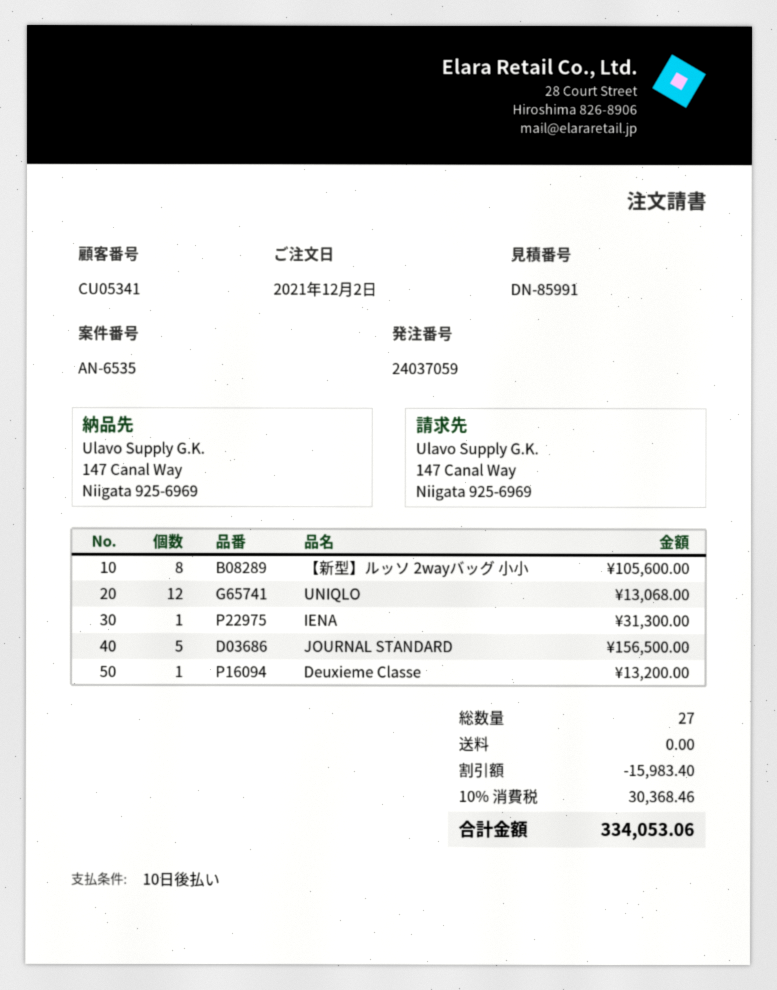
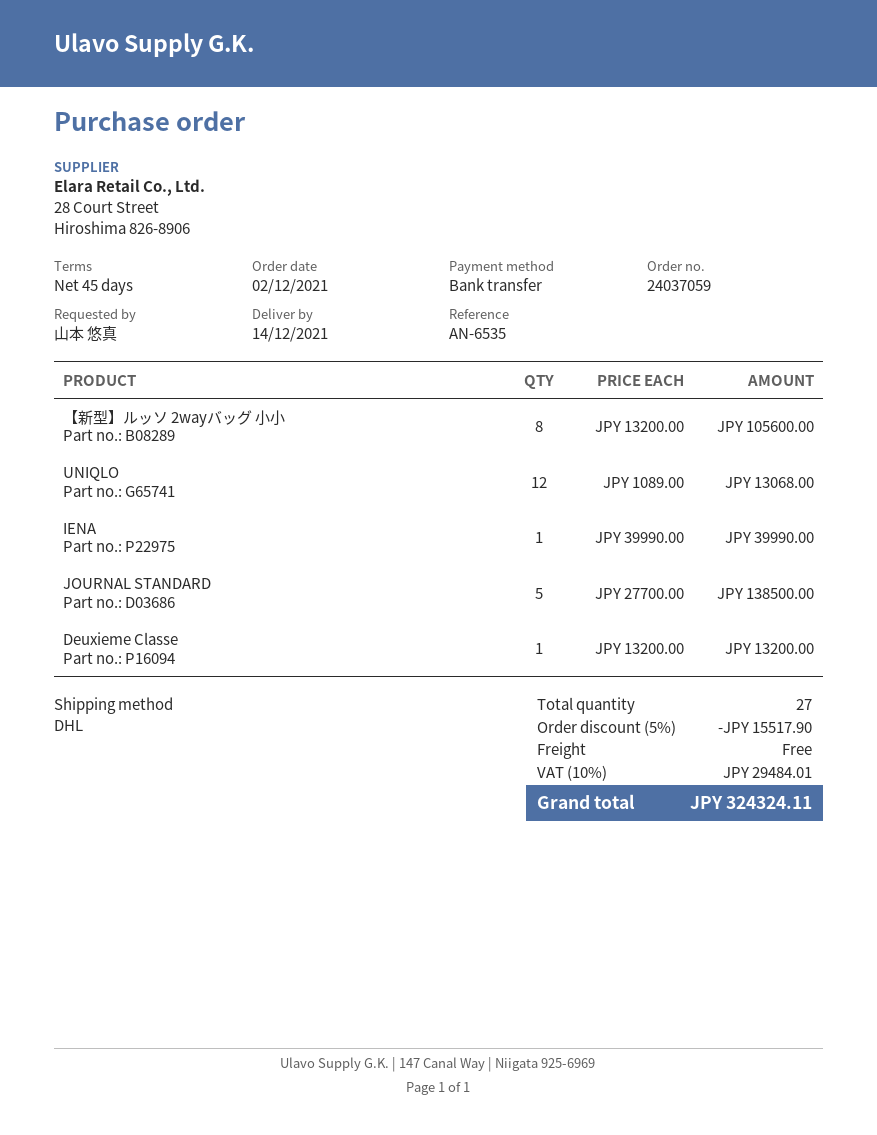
payment terms: 10 days -> 45 days
IENA: 1 for 31300.00 -> 1 for 39990.00
JOURNAL STANDARD: 5 for 156500.00 -> 5 for 138500.00
discount: 15983.40 -> 15517.90
tax: 10% = 30368.46 -> 10% = 29484.01
total: 334053.06 -> 324324.11

